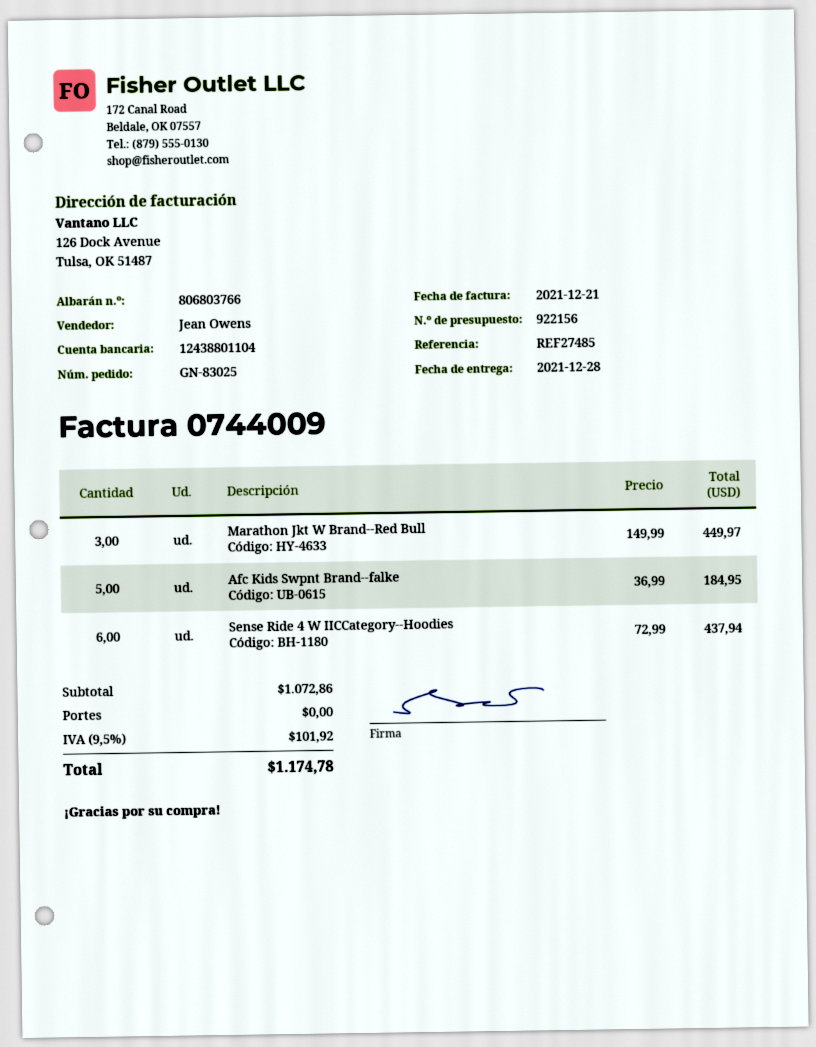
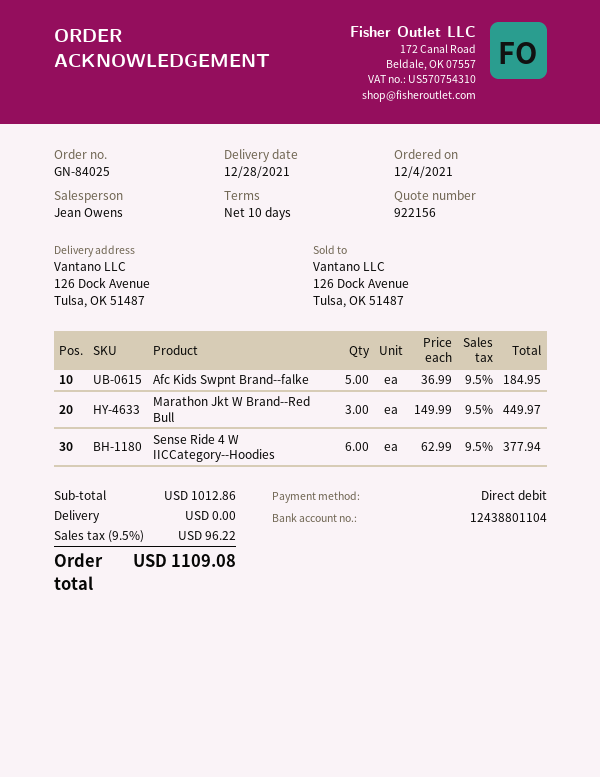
order number: GN-83025 -> GN-84025
Sense Ride 4 W IICCategory--Hoodies: 6 x 72.99 = 437.94 -> 6 x 62.99 = 377.94
subtotal: 1072.86 -> 1012.86
tax: 9.5% = 101.92 -> 9.5% = 96.22
total: 1174.78 -> 1109.08

